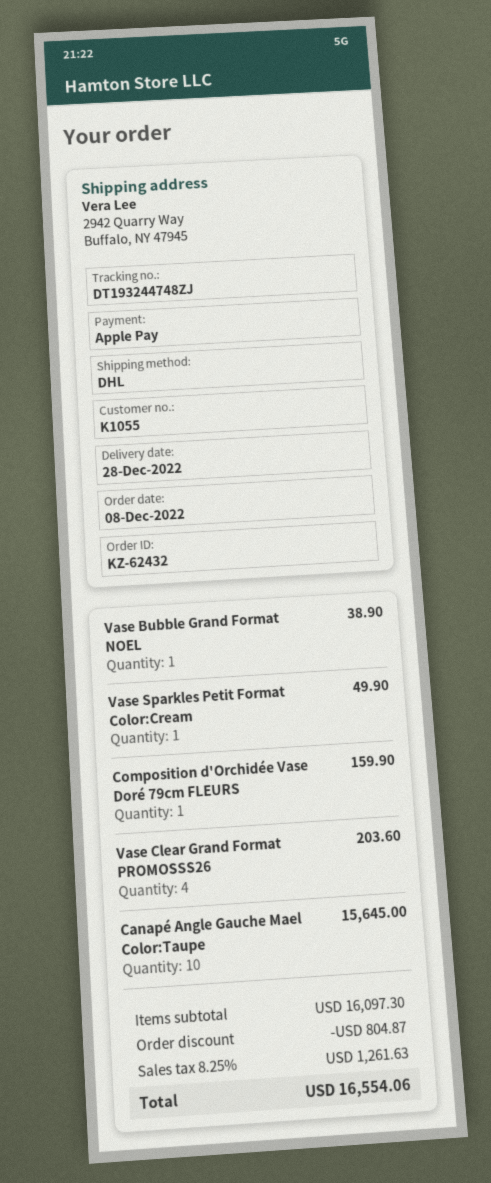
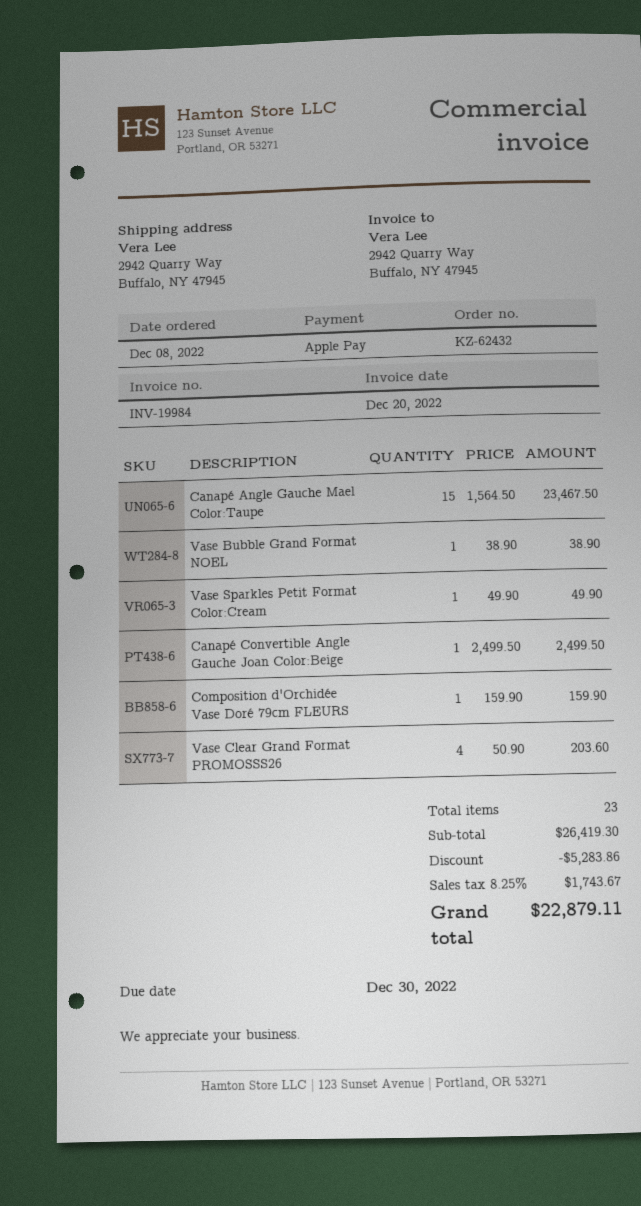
Canapé Angle Gauche Mael Color:Taupe: 10 for 15645.00 -> 15 for 23467.50
Canapé Convertible Angle Gauche Joan Color:Beige: none -> 1 for 2499.50
subtotal: 16097.30 -> 26419.30
discount: 804.87 -> 5283.86
tax: 8.25% = 1261.63 -> 8.25% = 1743.67
total: 16554.06 -> 22879.11

